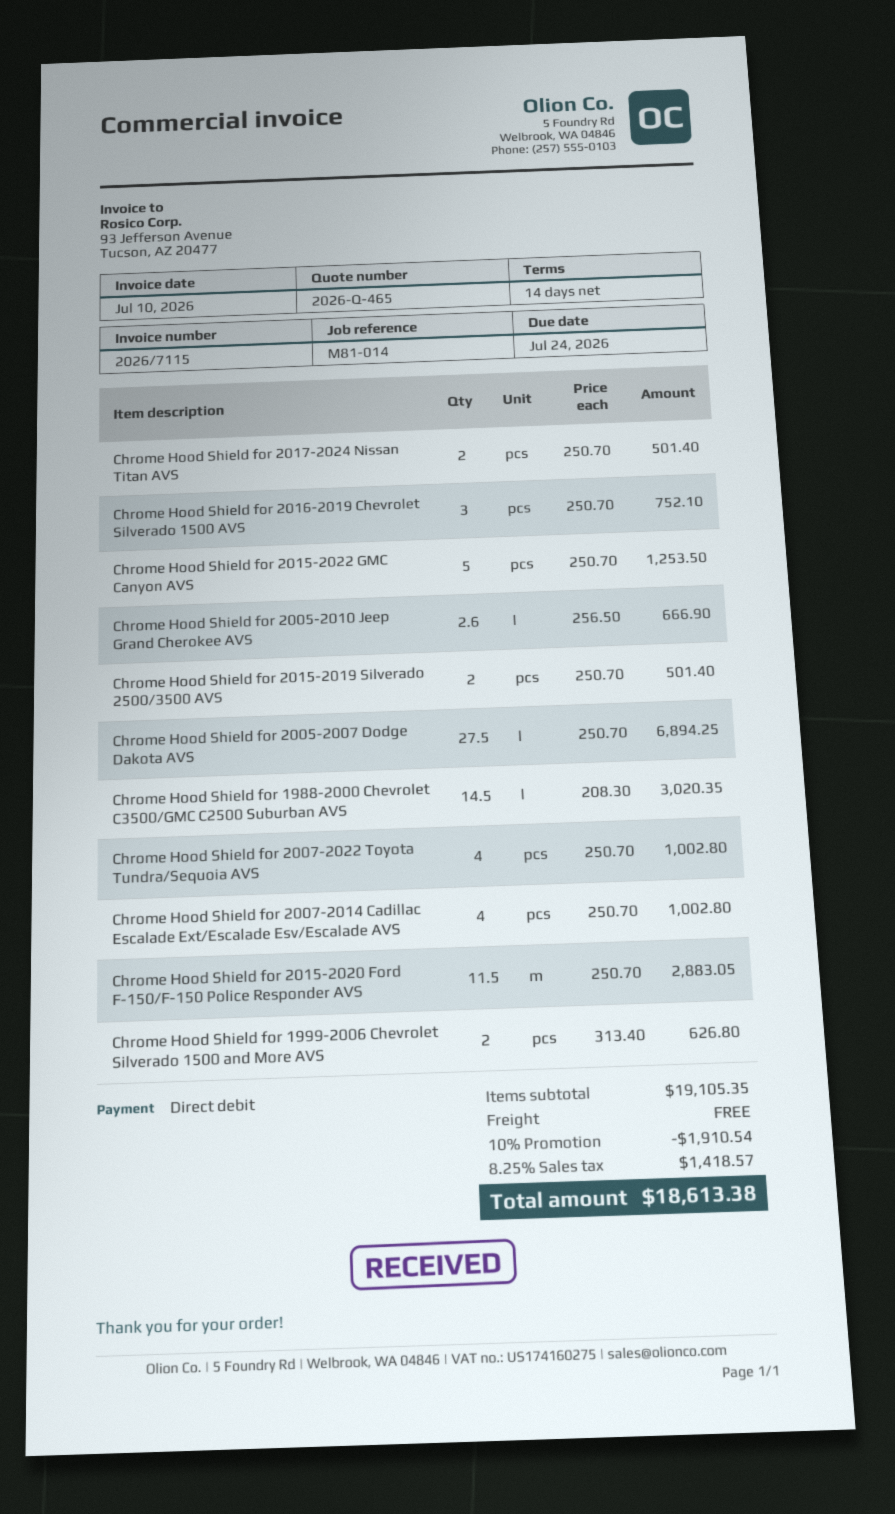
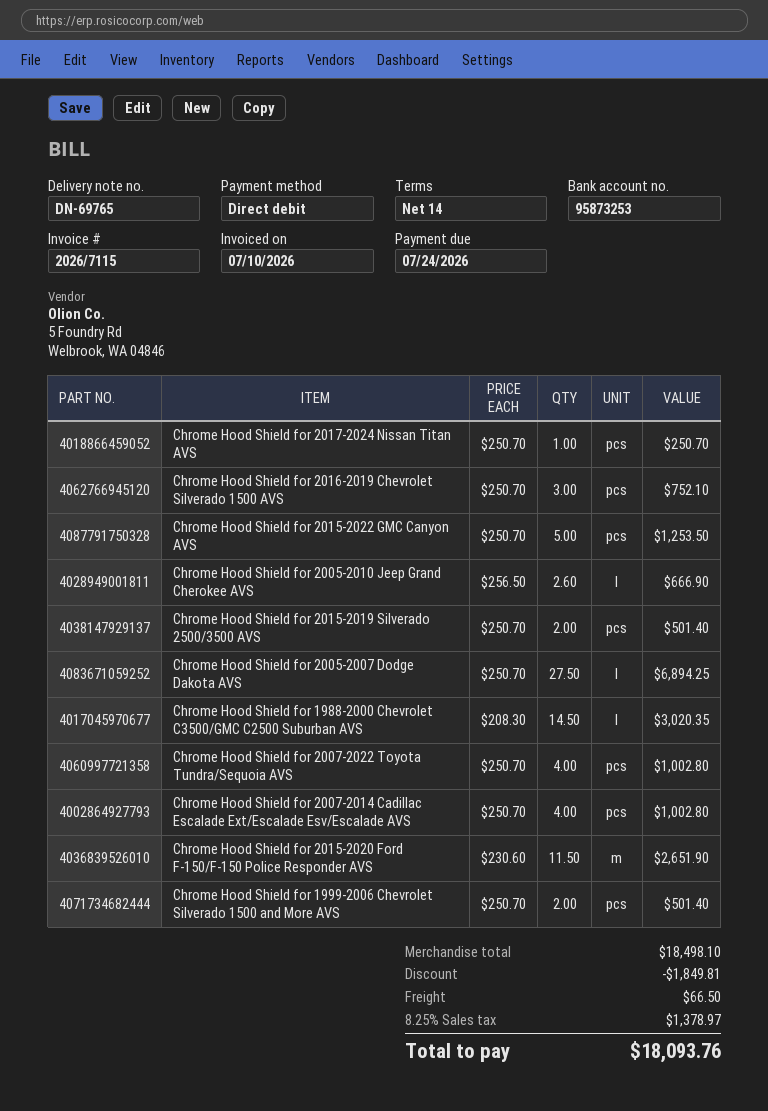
Chrome Hood Shield for 2017-2024 Nissan Titan AVS: 2 x 250.70 = 501.40 -> 1 x 250.70 = 250.70
Chrome Hood Shield for 2015-2020 Ford F-150/F-150 Police Responder AVS: 11.5 x 250.70 = 2883.05 -> 11.5 x 230.60 = 2651.90
Chrome Hood Shield for 1999-2006 Chevrolet Silverado 1500 and More AVS: 2 x 313.40 = 626.80 -> 2 x 250.70 = 501.40
subtotal: 19105.35 -> 18498.10
discount: 1910.54 -> 1849.81
shipping: 0.00 -> 66.50
tax: 8.25% = 1418.57 -> 8.25% = 1378.97
total: 18613.38 -> 18093.76

